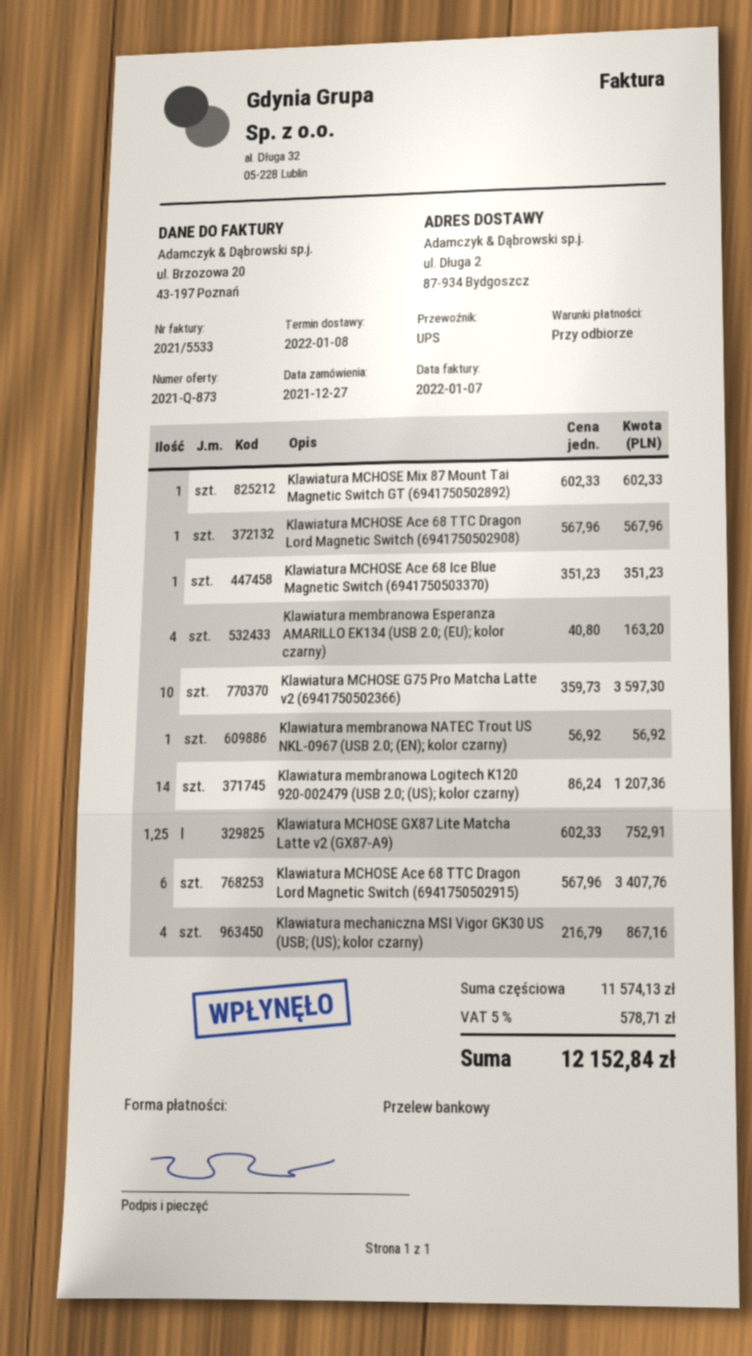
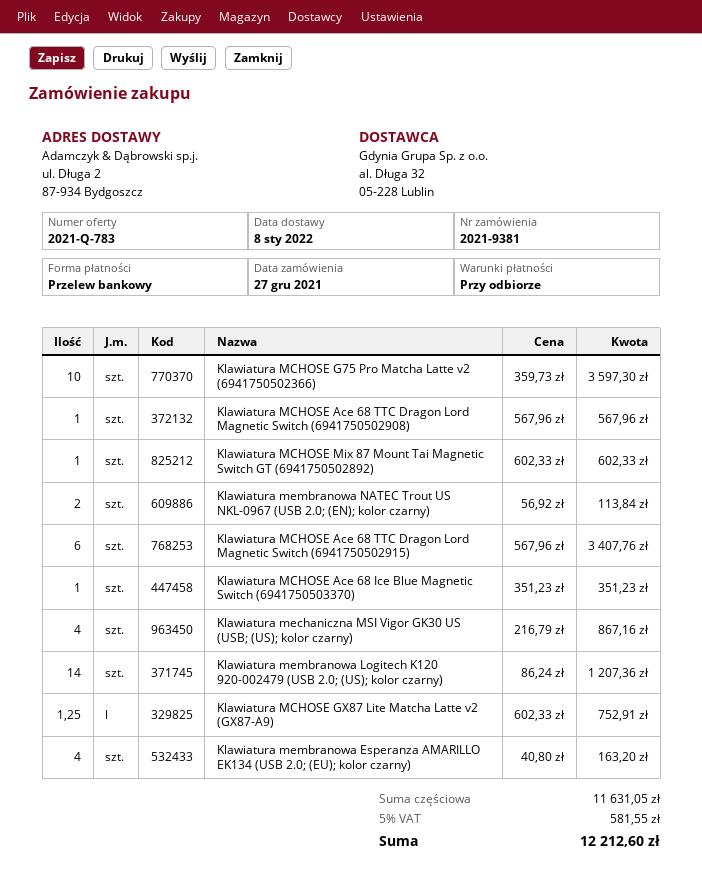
quote number: 2021-Q-873 -> 2021-Q-783
Klawiatura membranowa NATEC Trout US NKL-0967 (USB 2.0; (EN); kolor czarny): 1 x 56.92 = 56.92 -> 2 x 56.92 = 113.84
subtotal: 11574.13 -> 11631.05
tax: 5% = 578.71 -> 5% = 581.55
total: 12152.84 -> 12212.60

